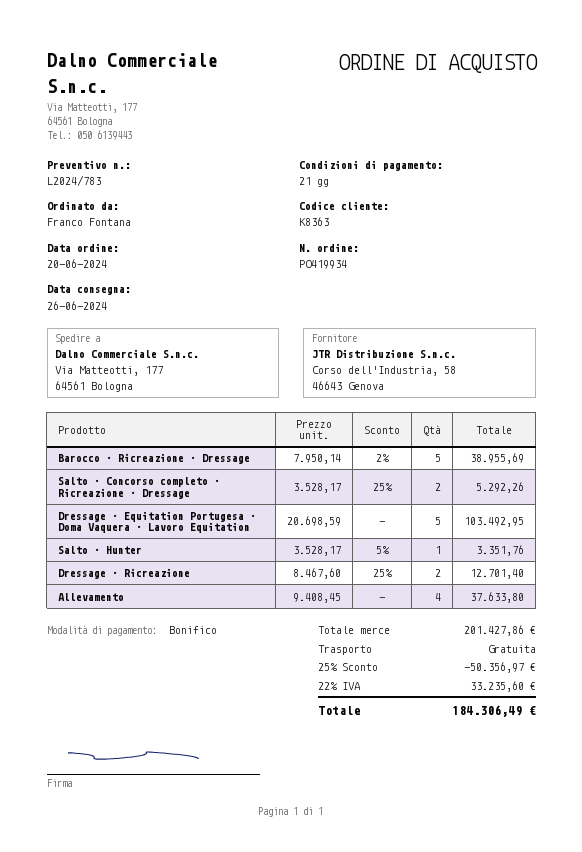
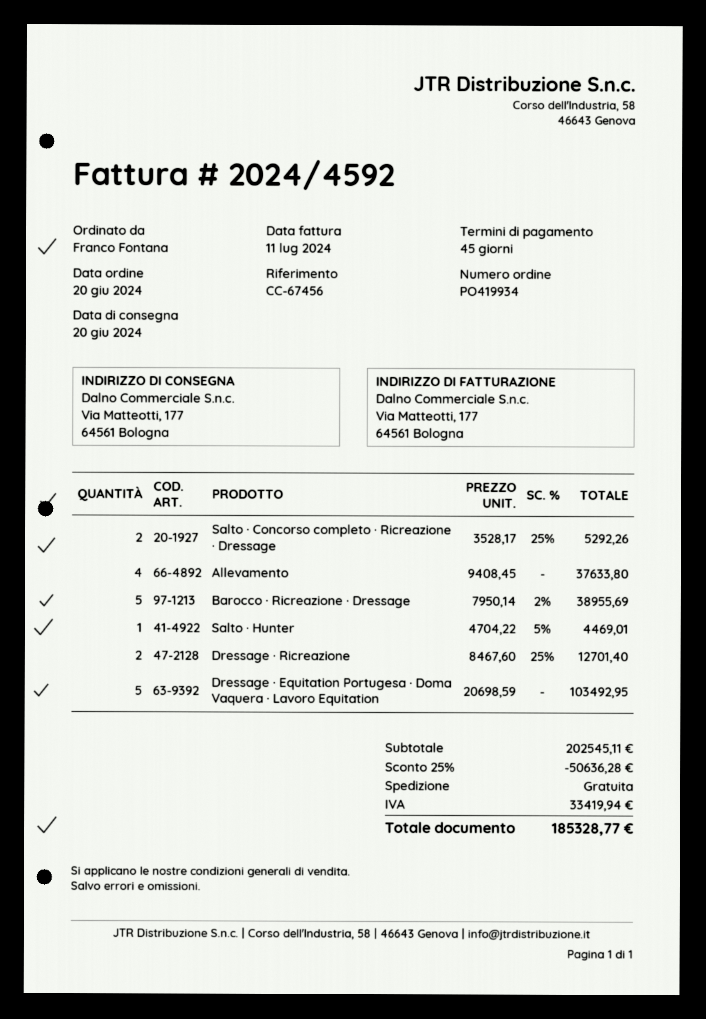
delivery date: 2024-06-26 -> 2024-06-20
payment terms: 21 days -> 45 days
Salto · Hunter: 1 x 3528.17 - 5% = 3351.76 -> 1 x 4704.22 - 5% = 4469.01
subtotal: 201427.86 -> 202545.11
discount: 25% = 50356.97 -> 25% = 50636.28
tax: 33235.60 -> 33419.94
total: 184306.49 -> 185328.77

